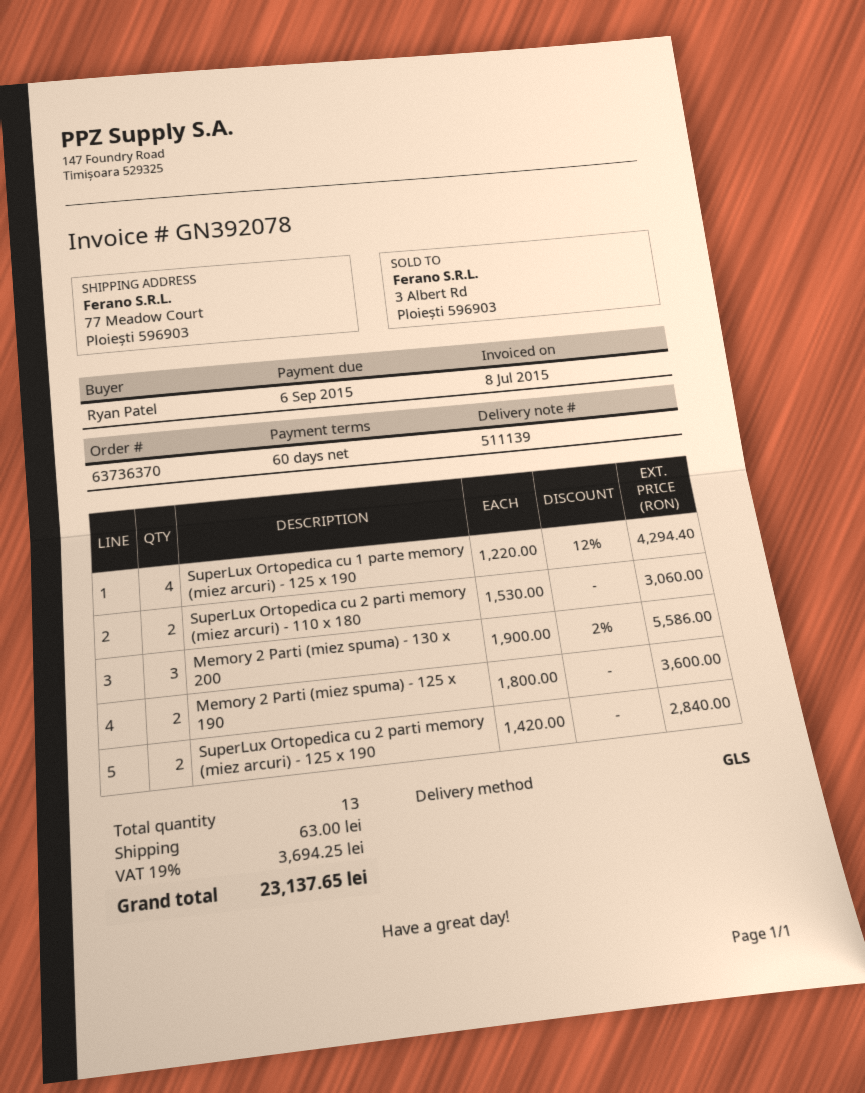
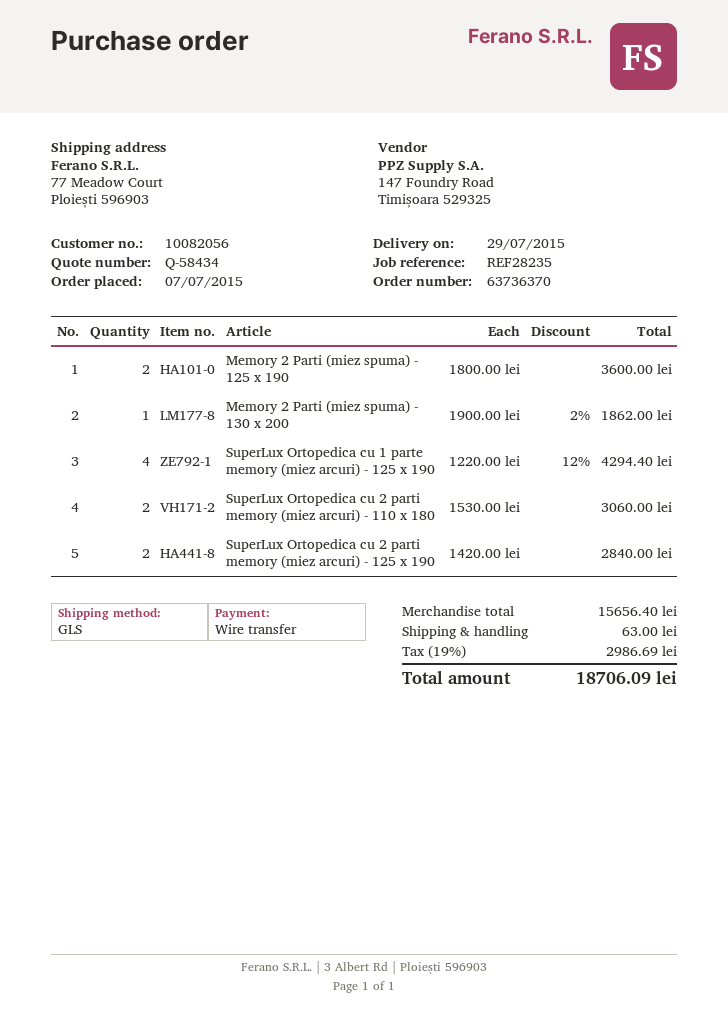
Memory 2 Parti (miez spuma) - 130 x 200: 3 x 1900.00 - 2% = 5586.00 -> 1 x 1900.00 - 2% = 1862.00
tax: 19% = 3694.25 -> 19% = 2986.69
total: 23137.65 -> 18706.09

